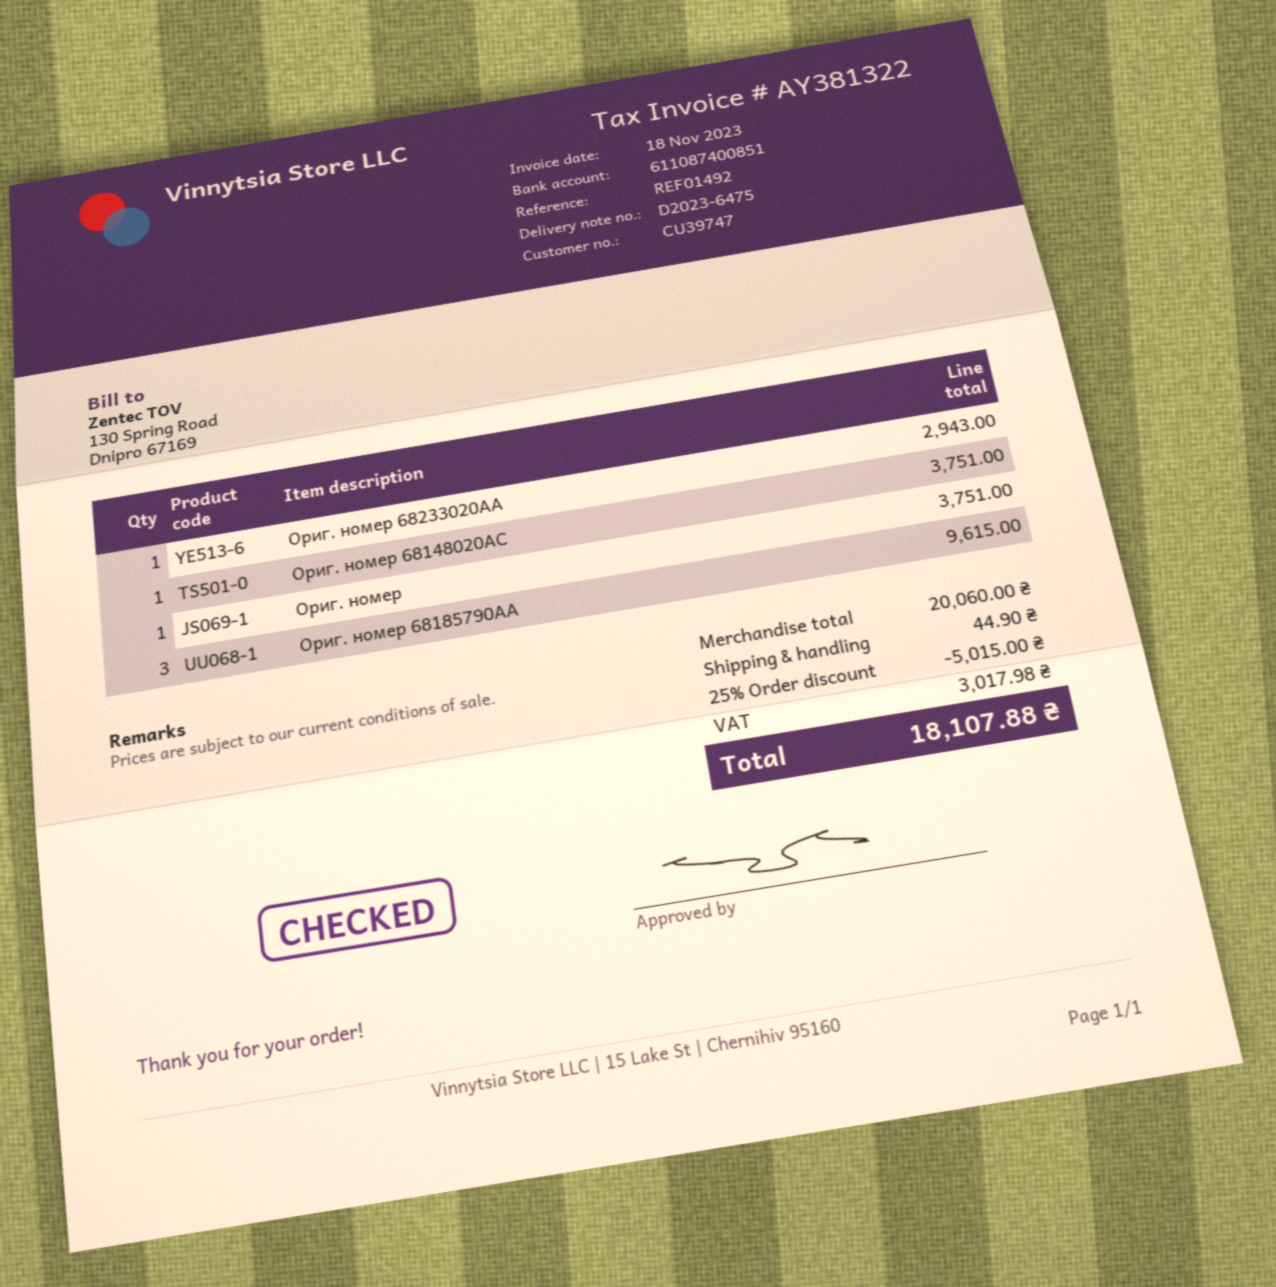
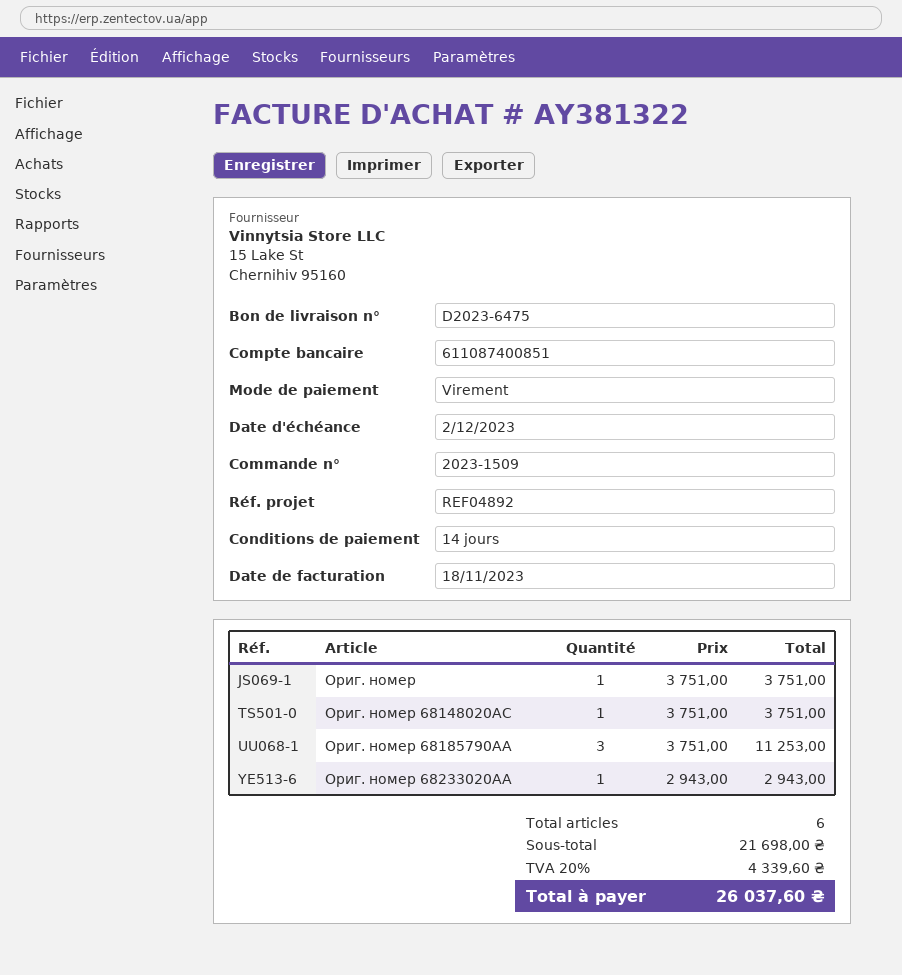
reference: REF01492 -> REF04892
Ориг. номер 68185790AA: 3 for 9615.00 -> 3 for 11253.00
subtotal: 20060.00 -> 21698.00
discount: 25% = 5015.00 -> none
shipping: 44.90 -> none
tax: 3017.98 -> 4339.60
total: 18107.88 -> 26037.60

